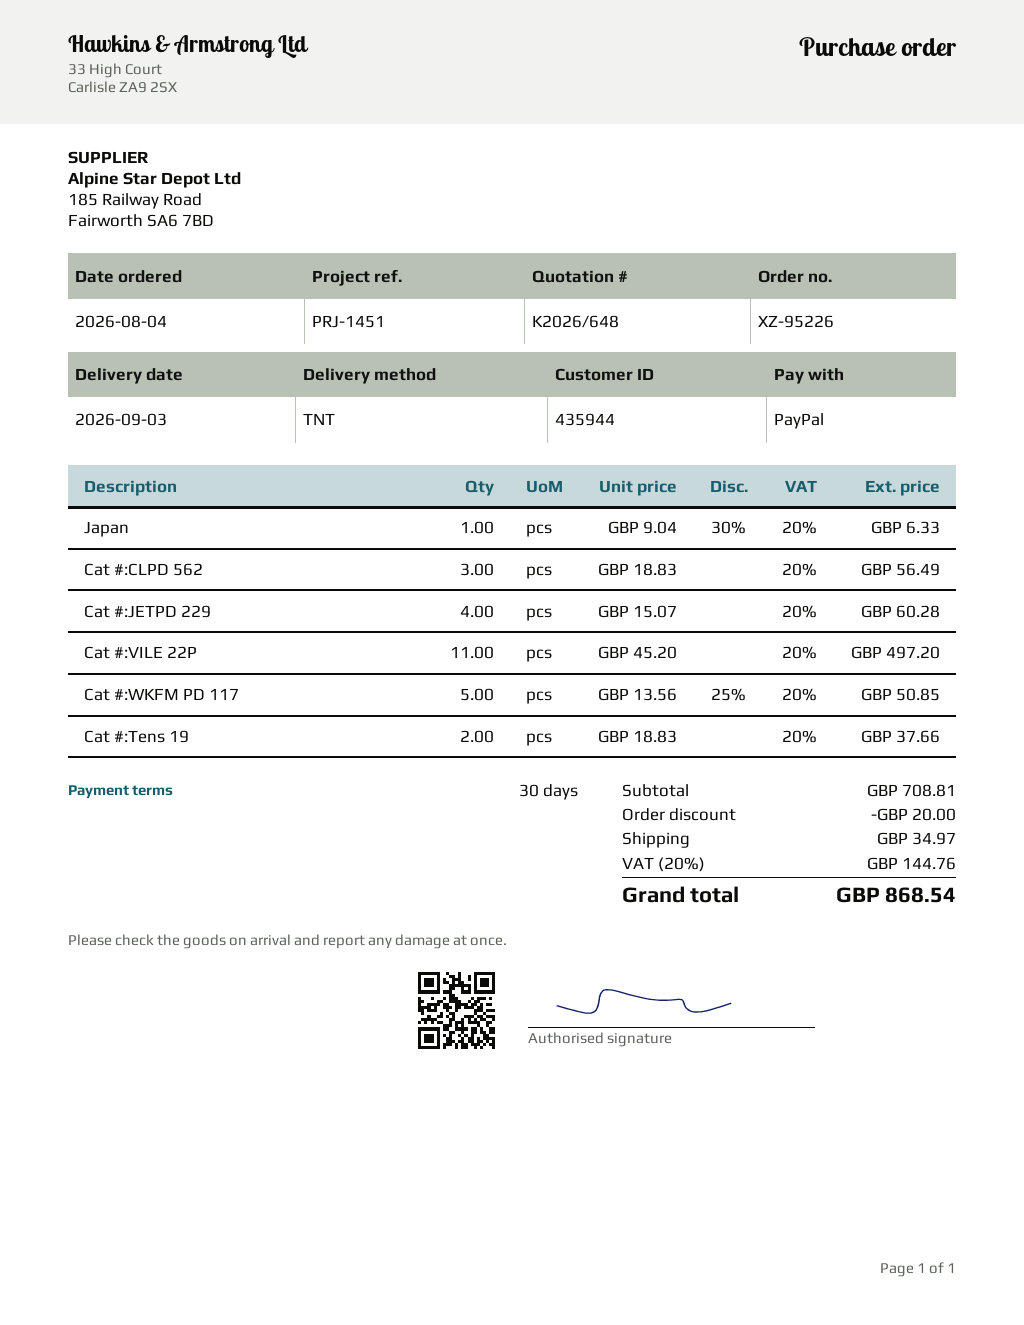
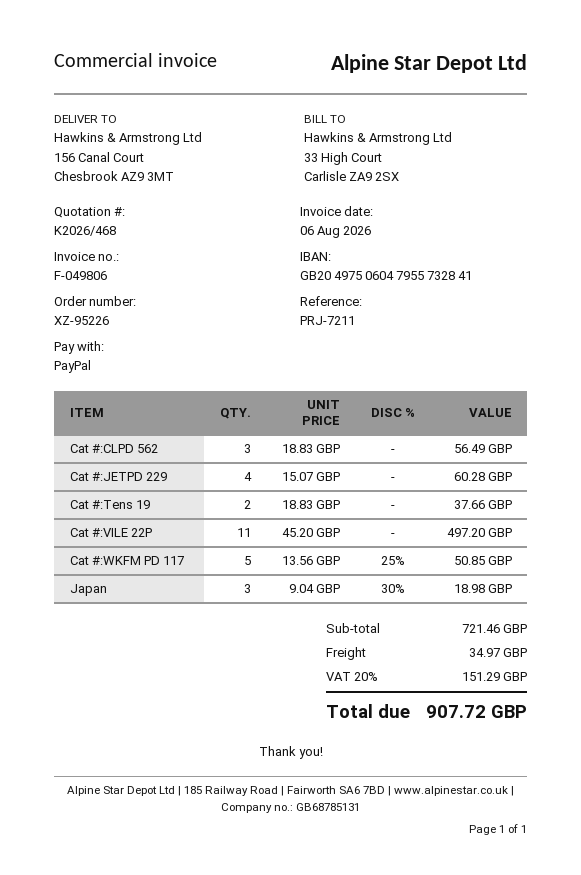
quote number: K2026/648 -> K2026/468
reference: PRJ-1451 -> PRJ-7211
Japan: 1 x 9.04 - 30% = 6.33 -> 3 x 9.04 - 30% = 18.98
subtotal: 708.81 -> 721.46
discount: 20.00 -> none
tax: 20% = 144.76 -> 20% = 151.29
total: 868.54 -> 907.72

